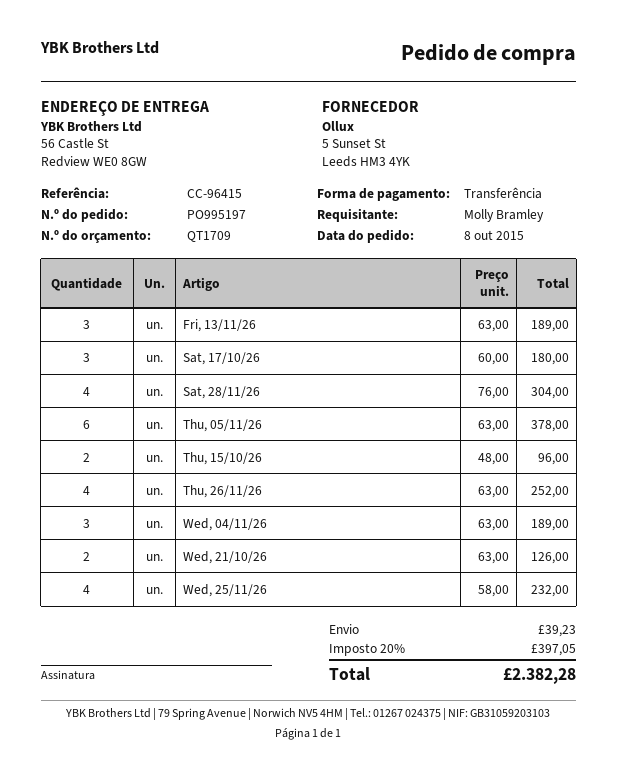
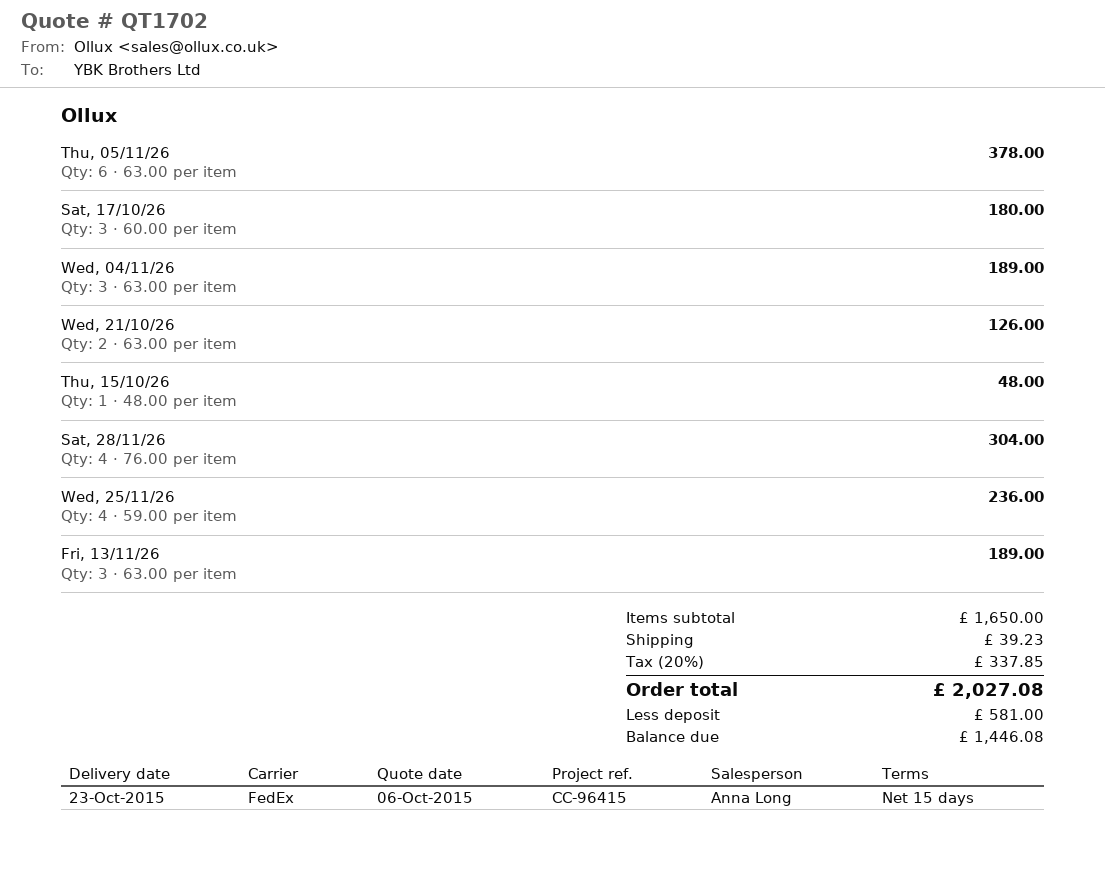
quote number: QT1709 -> QT1702
Thu, 15/10/26: 2 x 48.00 = 96.00 -> 1 x 48.00 = 48.00
Thu, 26/11/26: 4 x 63.00 = 252.00 -> none
Wed, 25/11/26: 4 x 58.00 = 232.00 -> 4 x 59.00 = 236.00
tax: 20% = 397.05 -> 20% = 337.85
total: 2382.28 -> 2027.08

